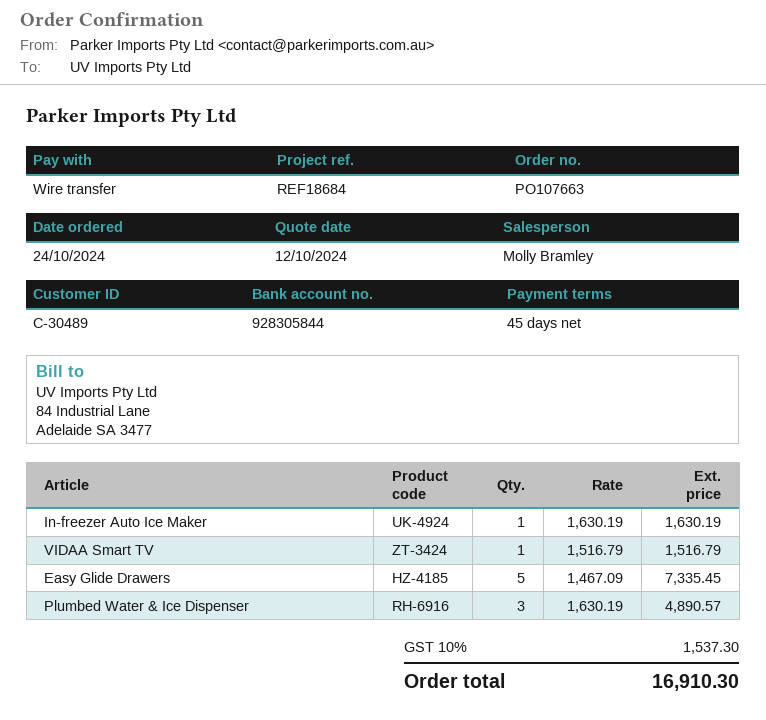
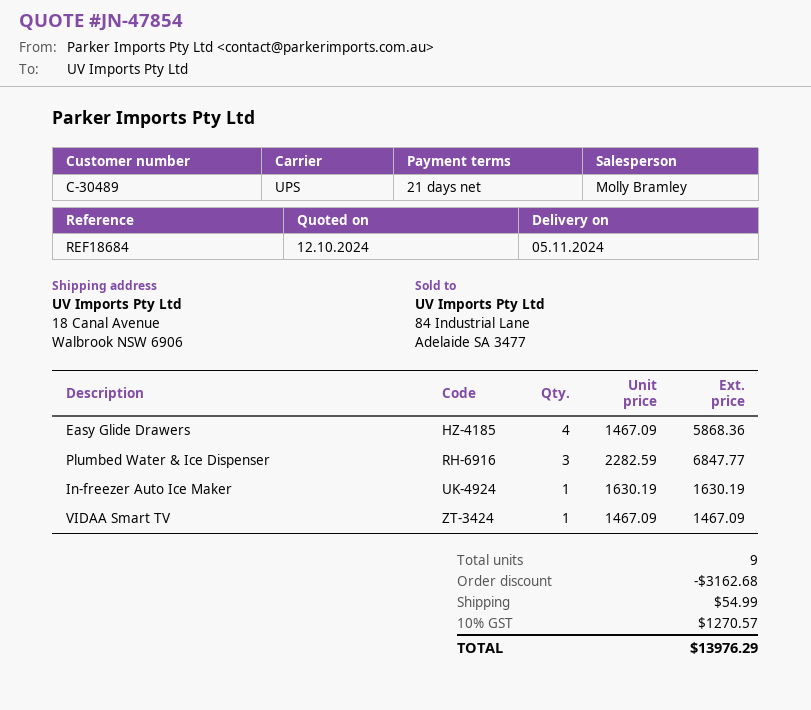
payment terms: 45 days -> 21 days
VIDAA Smart TV: 1 x 1516.79 = 1516.79 -> 1 x 1467.09 = 1467.09
Easy Glide Drawers: 5 x 1467.09 = 7335.45 -> 4 x 1467.09 = 5868.36
Plumbed Water & Ice Dispenser: 3 x 1630.19 = 4890.57 -> 3 x 2282.59 = 6847.77
discount: none -> 3162.68
shipping: none -> 54.99
tax: 10% = 1537.30 -> 10% = 1270.57
total: 16910.30 -> 13976.29

